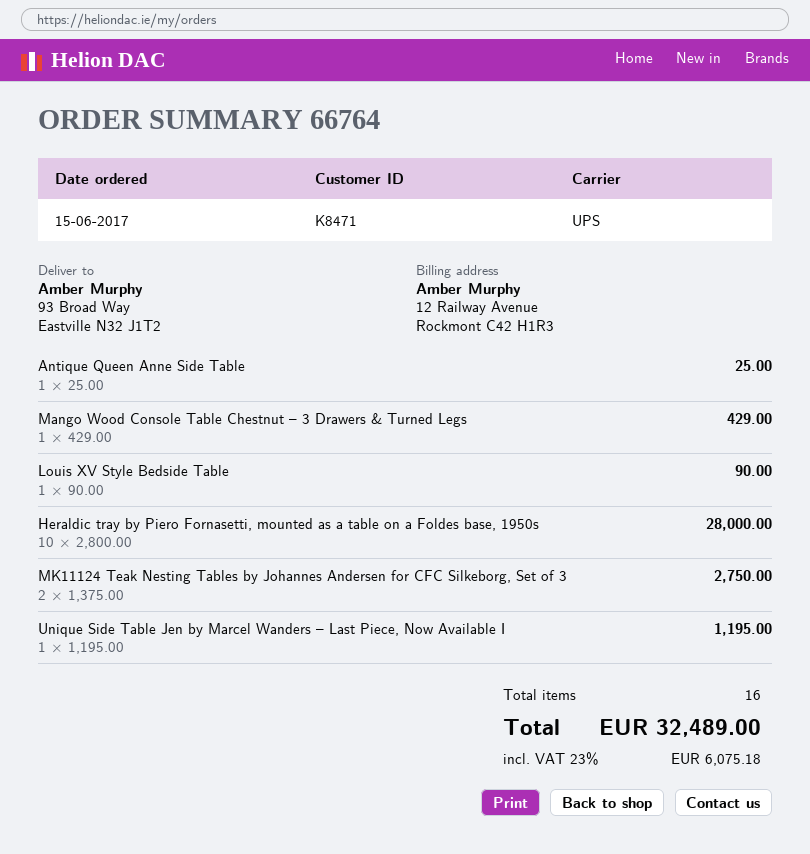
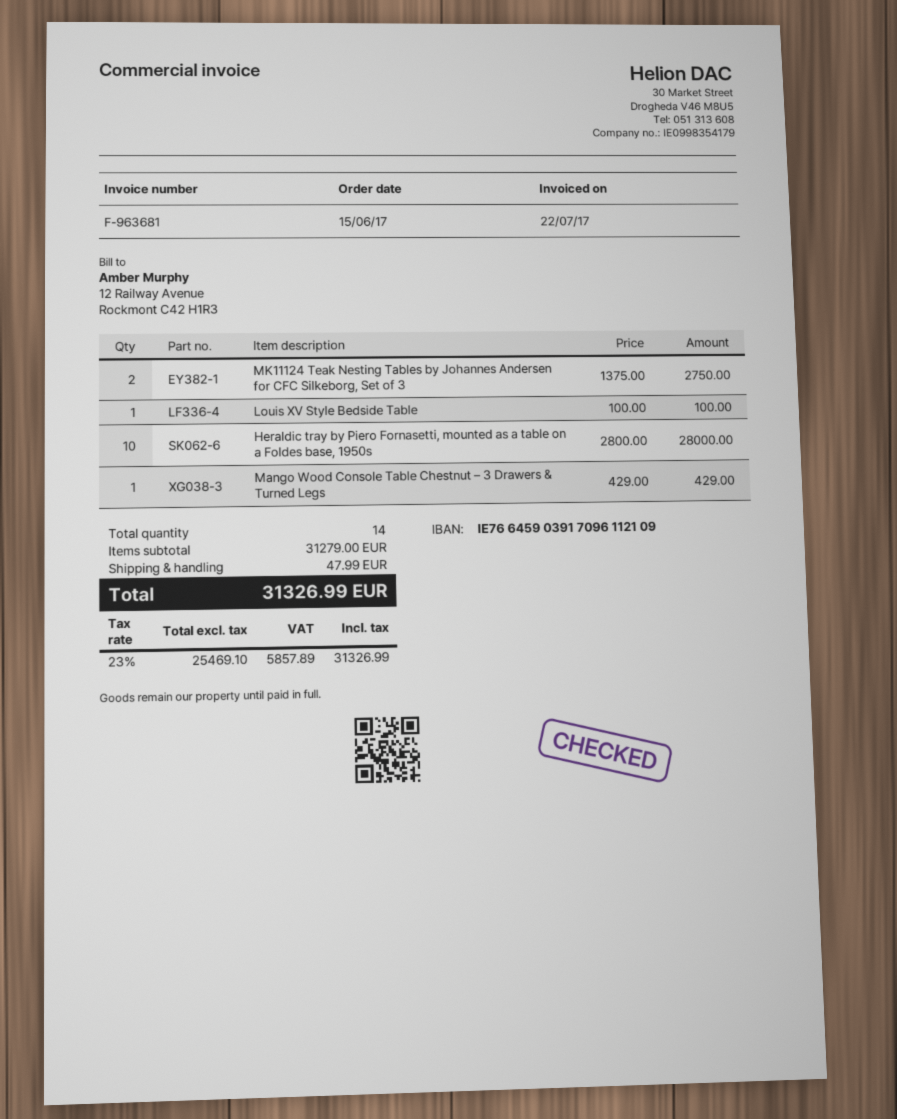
Antique Queen Anne Side Table: 1 x 25.00 = 25.00 -> none
Louis XV Style Bedside Table: 1 x 90.00 = 90.00 -> 1 x 100.00 = 100.00
Unique Side Table Jen by Marcel Wanders – Last Piece, Now Available I: 1 x 1195.00 = 1195.00 -> none
total quantity: 16 -> 14
shipping: none -> 47.99
tax: 23% = 6075.18 -> 23% = 5857.89
total: 32489.00 -> 31326.99

